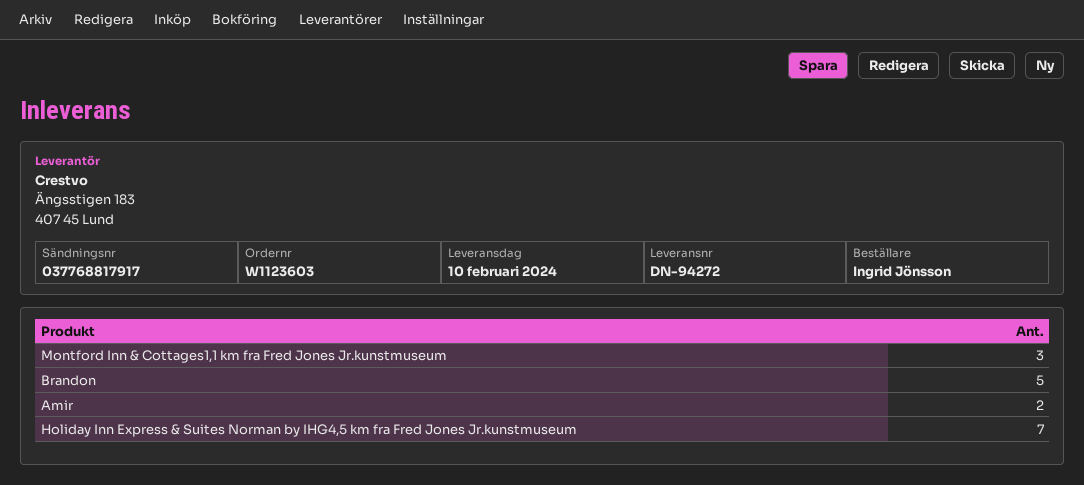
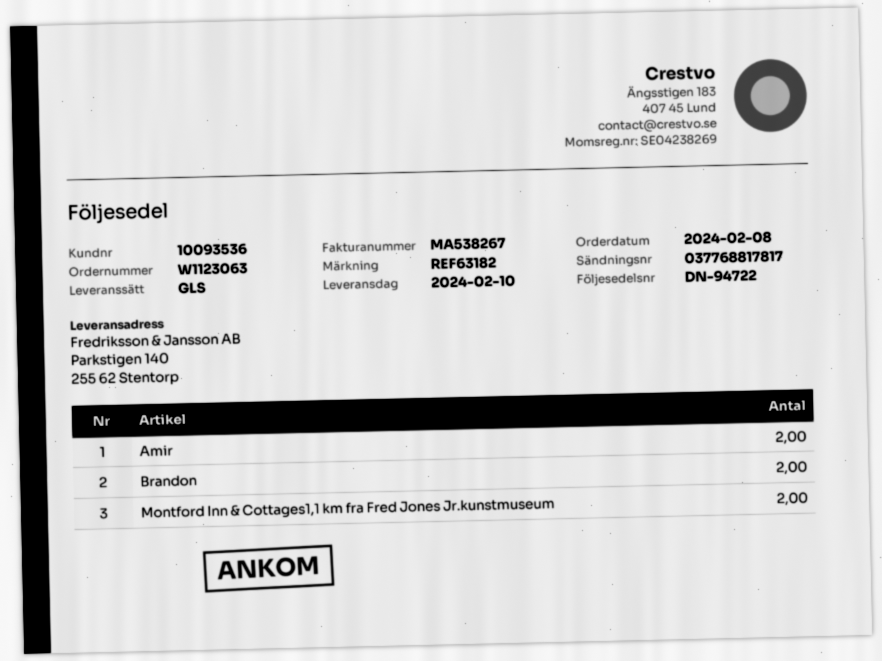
order number: W1123603 -> W1123063
delivery note number: DN-94272 -> DN-94722
tracking number: 037768817917 -> 037768817817
Montford Inn & Cottages1,1 km fra Fred Jones Jr.kunstmuseum: 3 -> 2
Brandon: 5 -> 2
Holiday Inn Express & Suites Norman by IHG4,5 km fra Fred Jones Jr.kunstmuseum: 7 -> none

